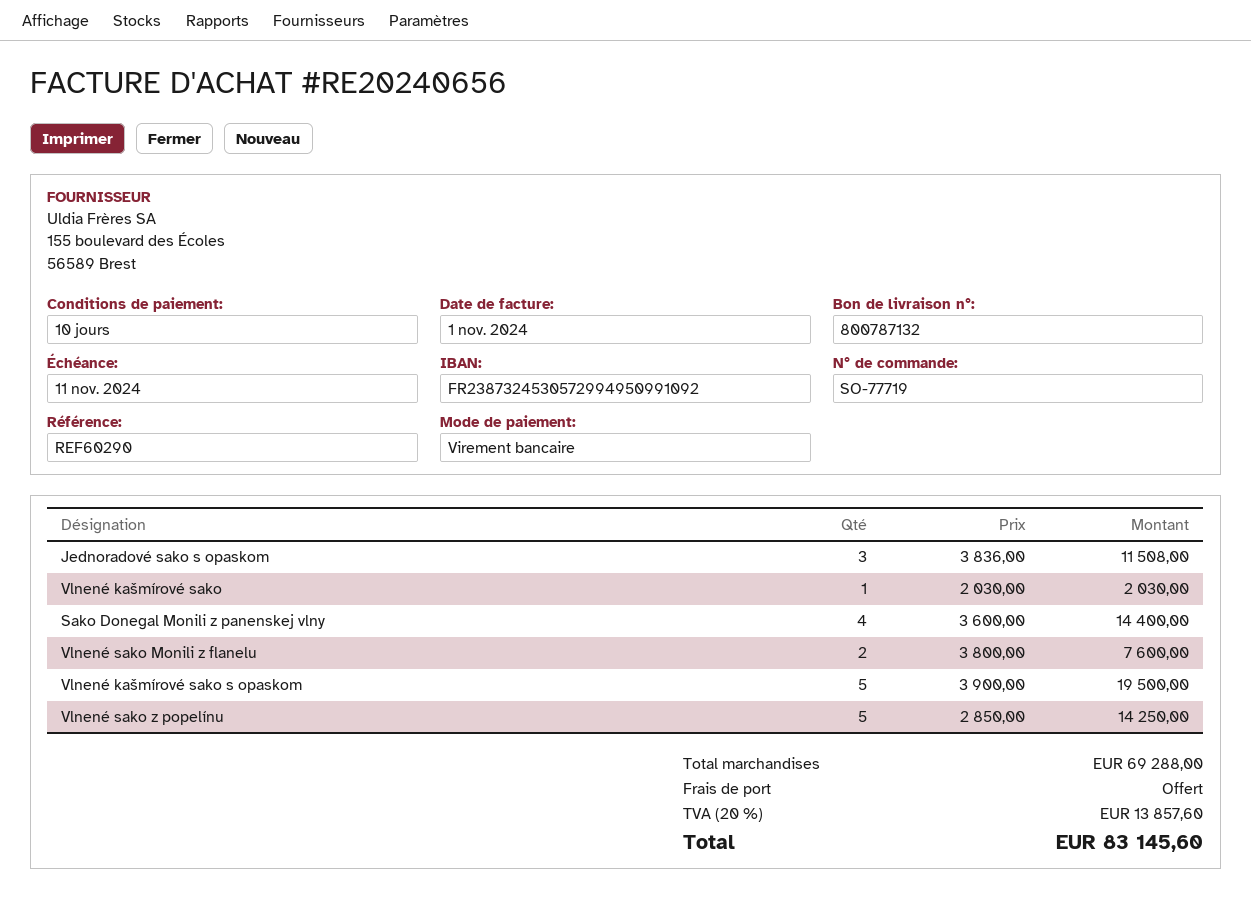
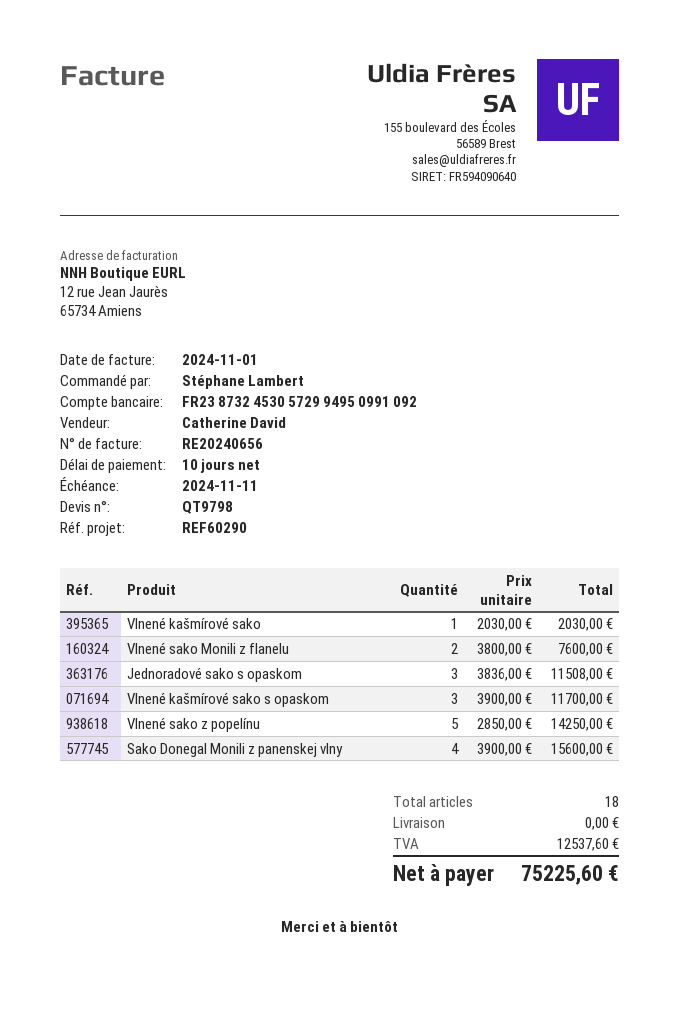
Sako Donegal Monili z panenskej vlny: 4 x 3600.00 = 14400.00 -> 4 x 3900.00 = 15600.00
Vlnené kašmírové sako s opaskom: 5 x 3900.00 = 19500.00 -> 3 x 3900.00 = 11700.00
tax: 13857.60 -> 12537.60
total: 83145.60 -> 75225.60

